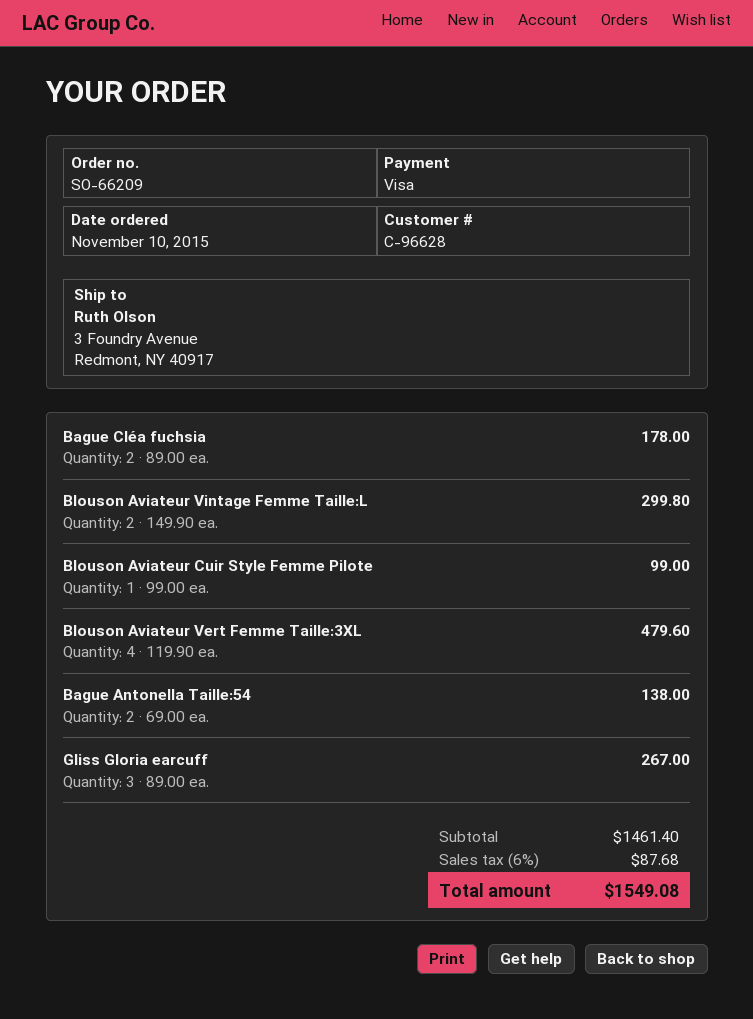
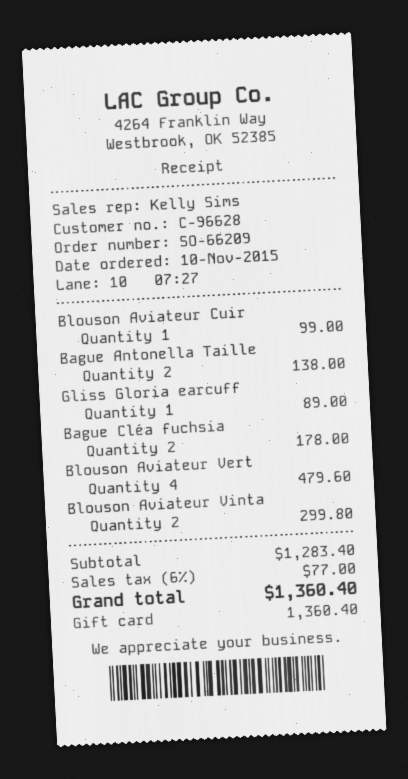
payment method: Visa -> gift card
Gliss Gloria earcuff: 3 for 267.00 -> 1 for 89.00
subtotal: 1461.40 -> 1283.40
tax: 6% = 87.68 -> 6% = 77.00
total: 1549.08 -> 1360.40

